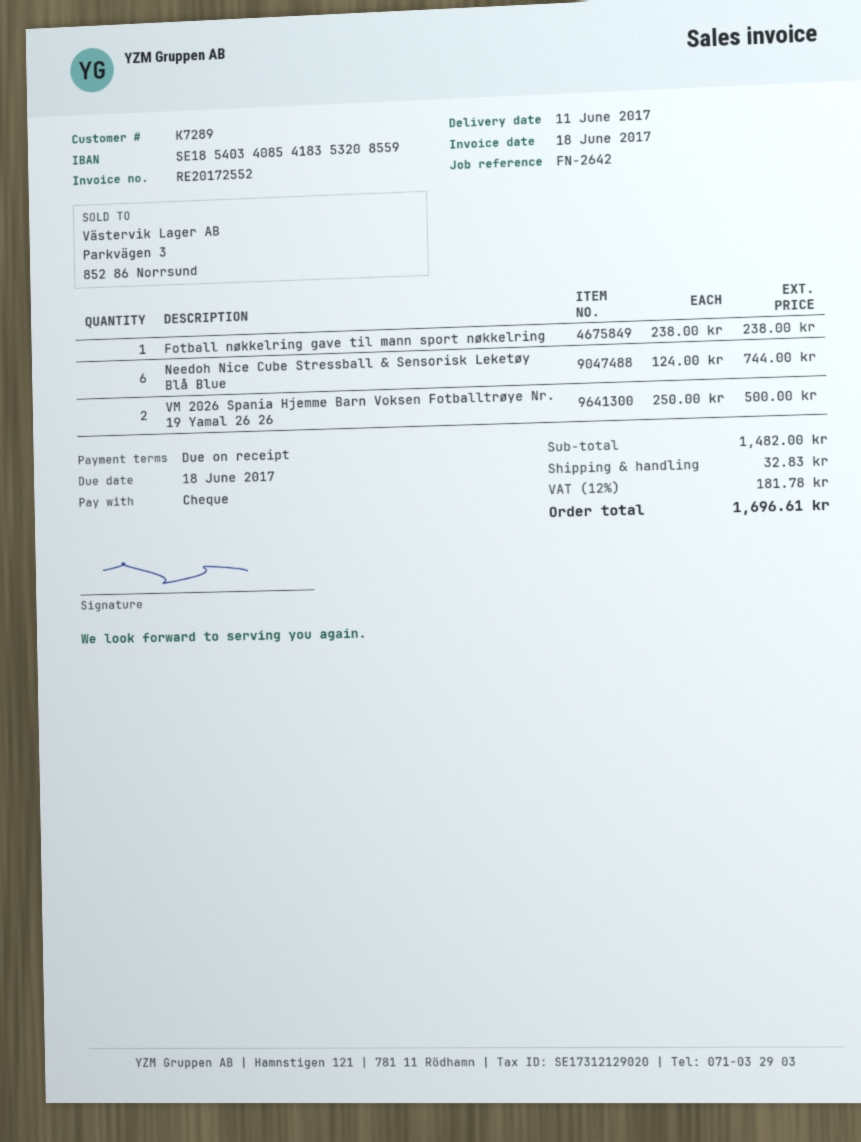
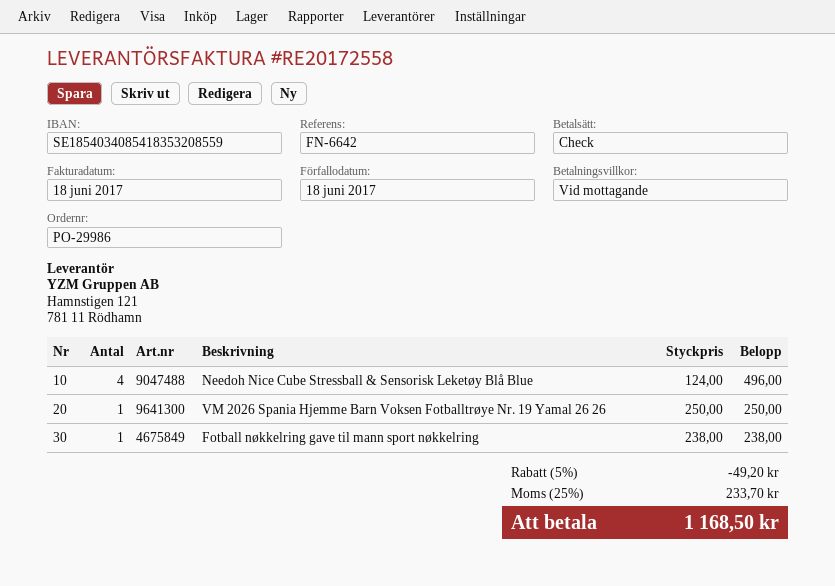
invoice number: RE20172552 -> RE20172558
reference: FN-2642 -> FN-6642
Needoh Nice Cube Stressball & Sensorisk Leketøy Blå Blue: 6 x 124.00 = 744.00 -> 4 x 124.00 = 496.00
VM 2026 Spania Hjemme Barn Voksen Fotballtrøye Nr. 19 Yamal 26 26: 2 x 250.00 = 500.00 -> 1 x 250.00 = 250.00
discount: none -> 5% = 49.20
shipping: 32.83 -> none
tax: 12% = 181.78 -> 25% = 233.70
total: 1696.61 -> 1168.50

